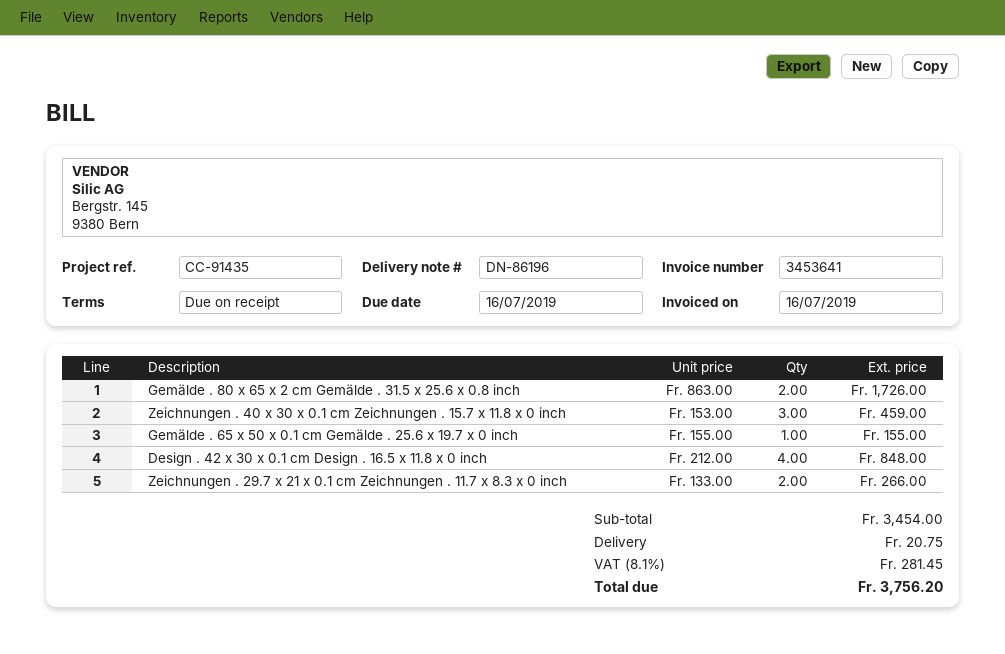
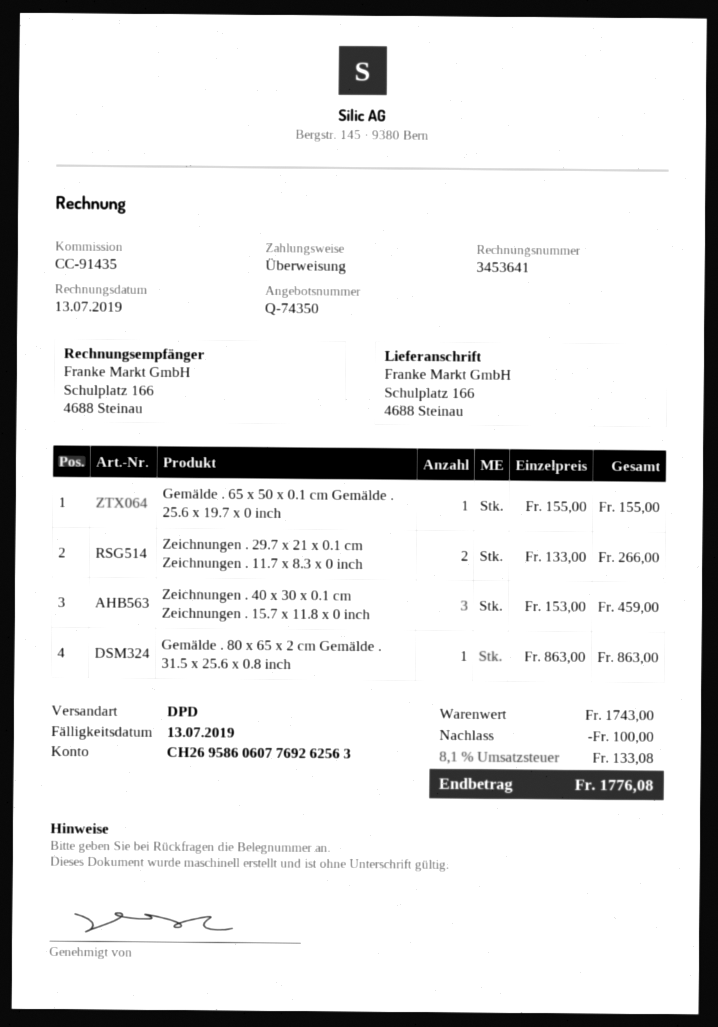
invoice date: 2019-07-16 -> 2019-07-13
due date: 2019-07-16 -> 2019-07-13
Gemälde . 80 x 65 x 2 cm Gemälde . 31.5 x 25.6 x 0.8 inch: 2 x 863.00 = 1726.00 -> 1 x 863.00 = 863.00
Design . 42 x 30 x 0.1 cm Design . 16.5 x 11.8 x 0 inch: 4 x 212.00 = 848.00 -> none
subtotal: 3454.00 -> 1743.00
discount: none -> 100.00
shipping: 20.75 -> none
tax: 8.1% = 281.45 -> 8.1% = 133.08
total: 3756.20 -> 1776.08

